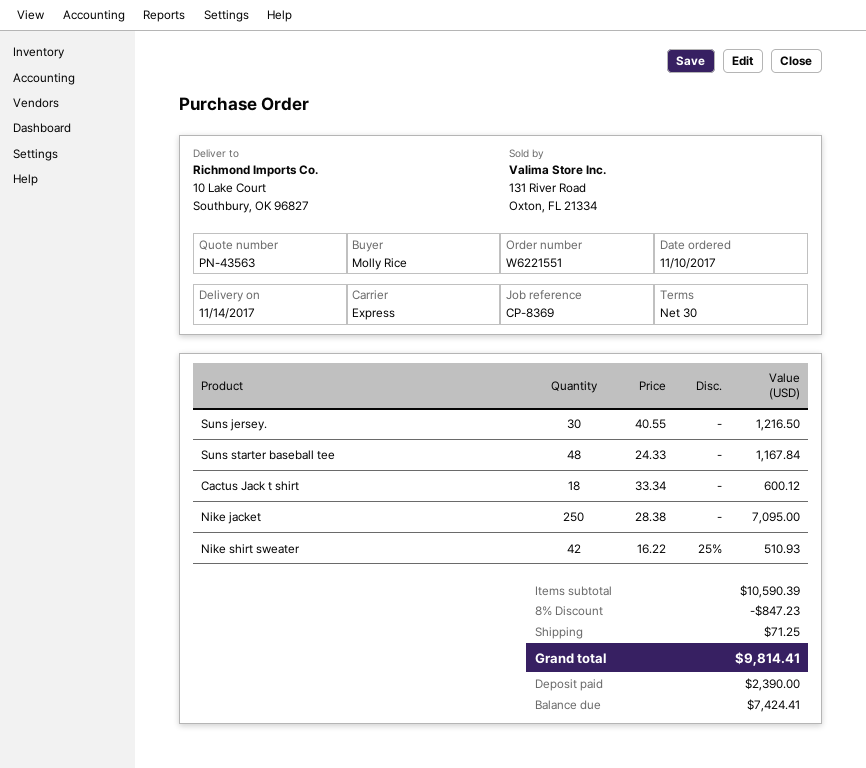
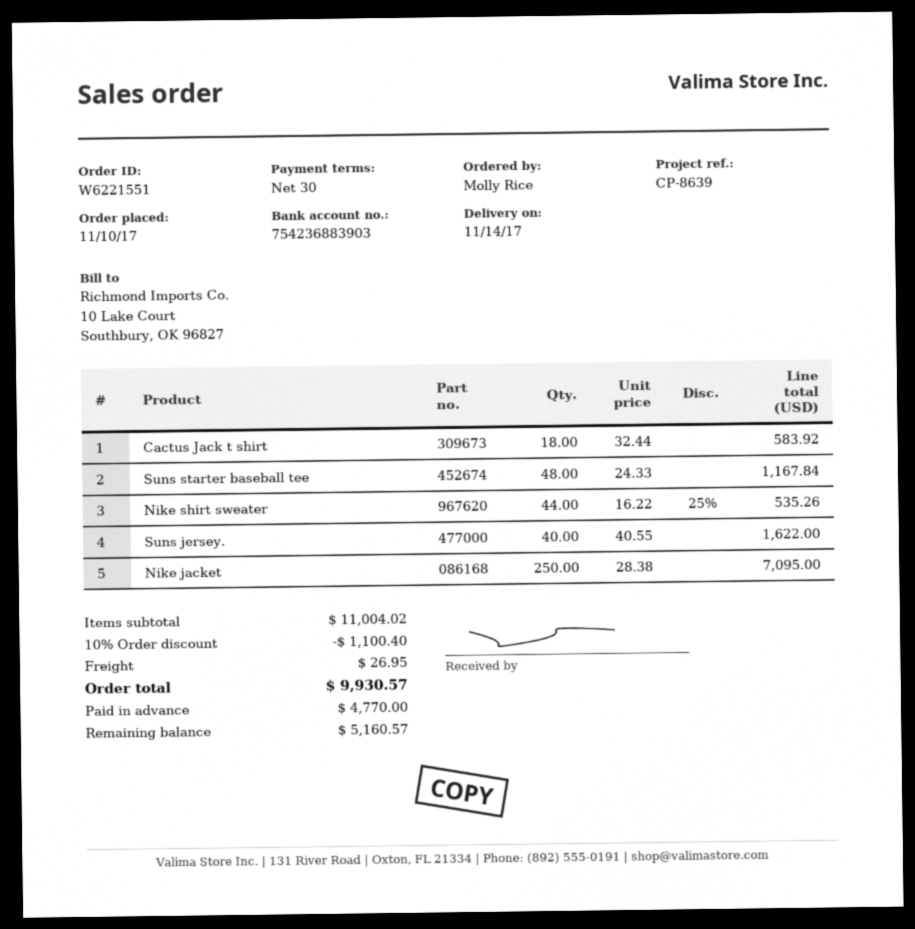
reference: CP-8369 -> CP-8639
Suns jersey.: 30 x 40.55 = 1216.50 -> 40 x 40.55 = 1622.00
Cactus Jack t shirt: 18 x 33.34 = 600.12 -> 18 x 32.44 = 583.92
Nike shirt sweater: 42 x 16.22 - 25% = 510.93 -> 44 x 16.22 - 25% = 535.26
subtotal: 10590.39 -> 11004.02
discount: 8% = 847.23 -> 10% = 1100.40
shipping: 71.25 -> 26.95
total: 9814.41 -> 9930.57
deposit: 2390.00 -> 4770.00
balance: 7424.41 -> 5160.57

